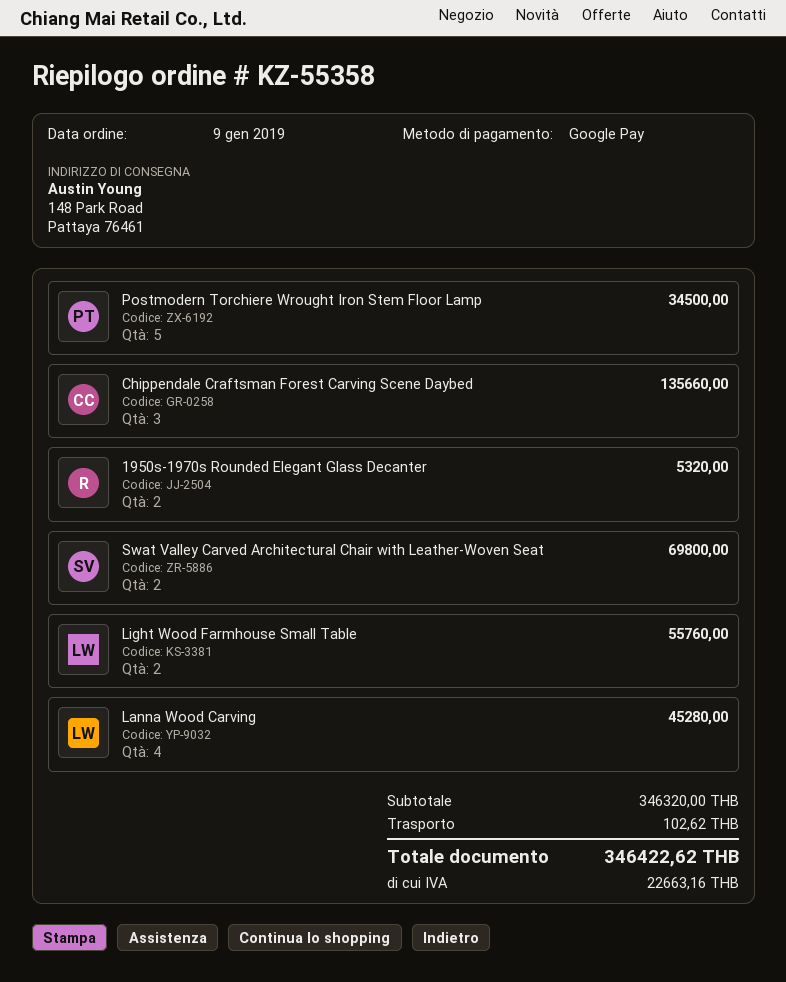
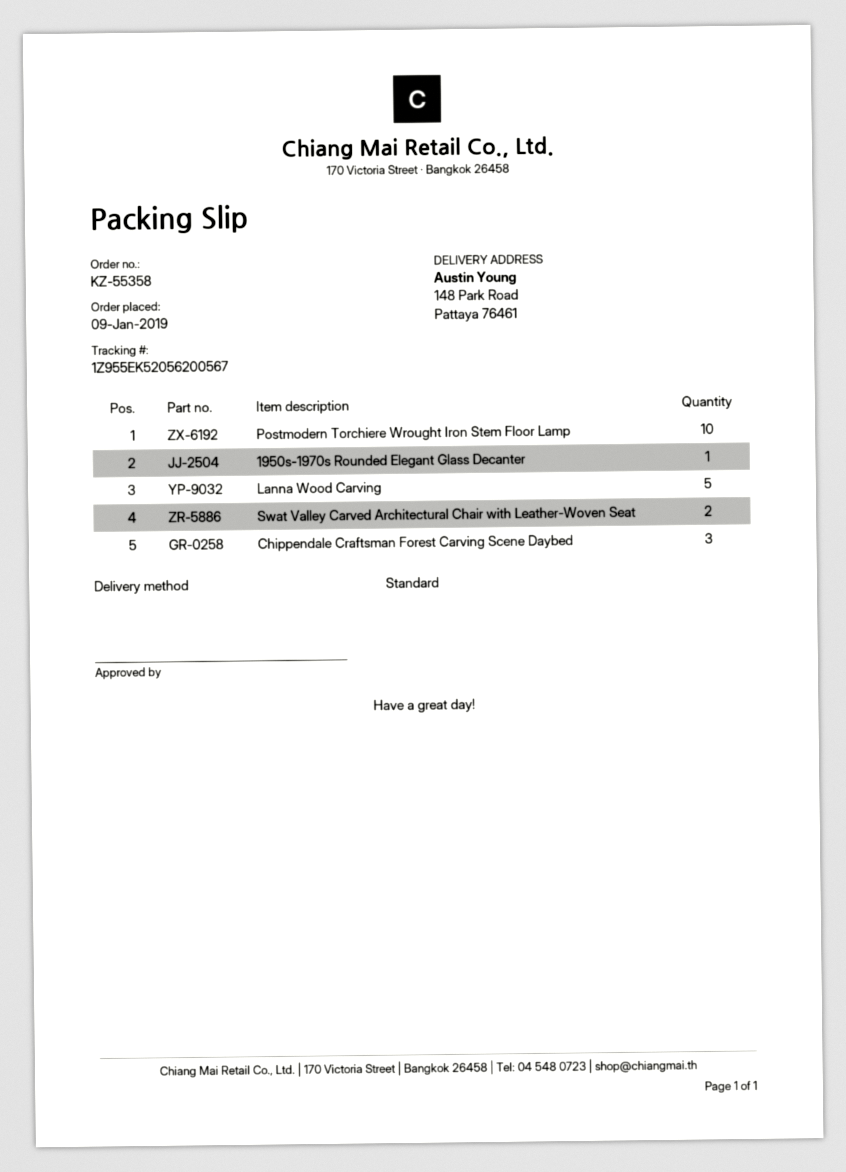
Postmodern Torchiere Wrought Iron Stem Floor Lamp: 5 -> 10
1950s-1970s Rounded Elegant Glass Decanter: 2 -> 1
Light Wood Farmhouse Small Table: 2 -> none
Lanna Wood Carving: 4 -> 5

